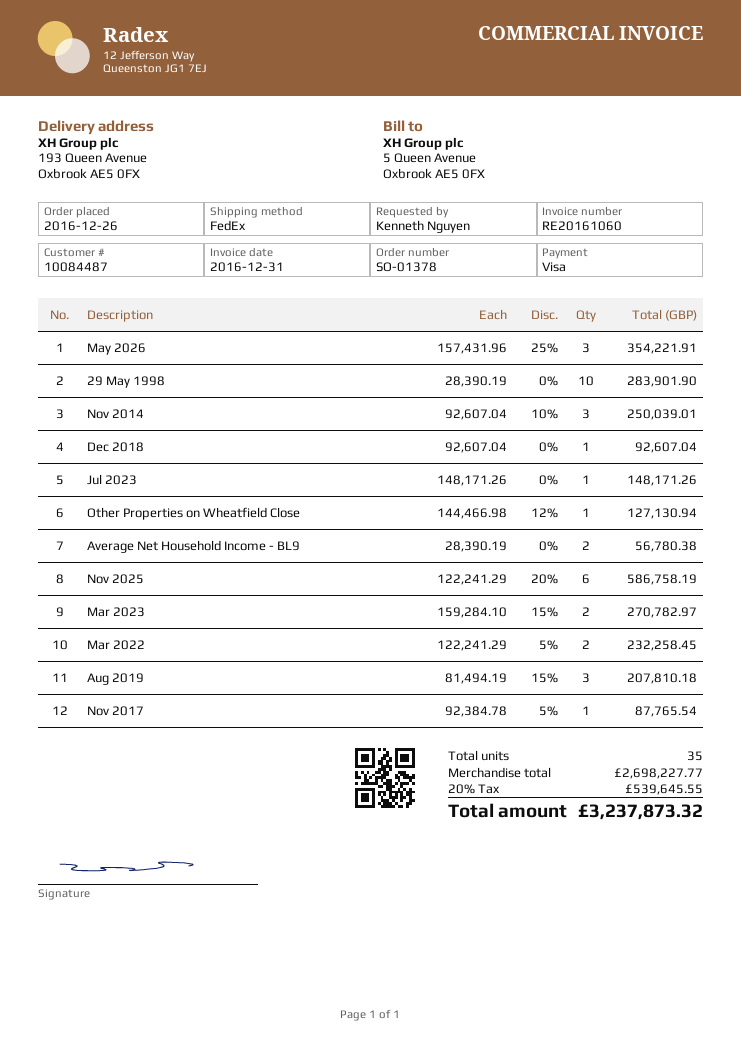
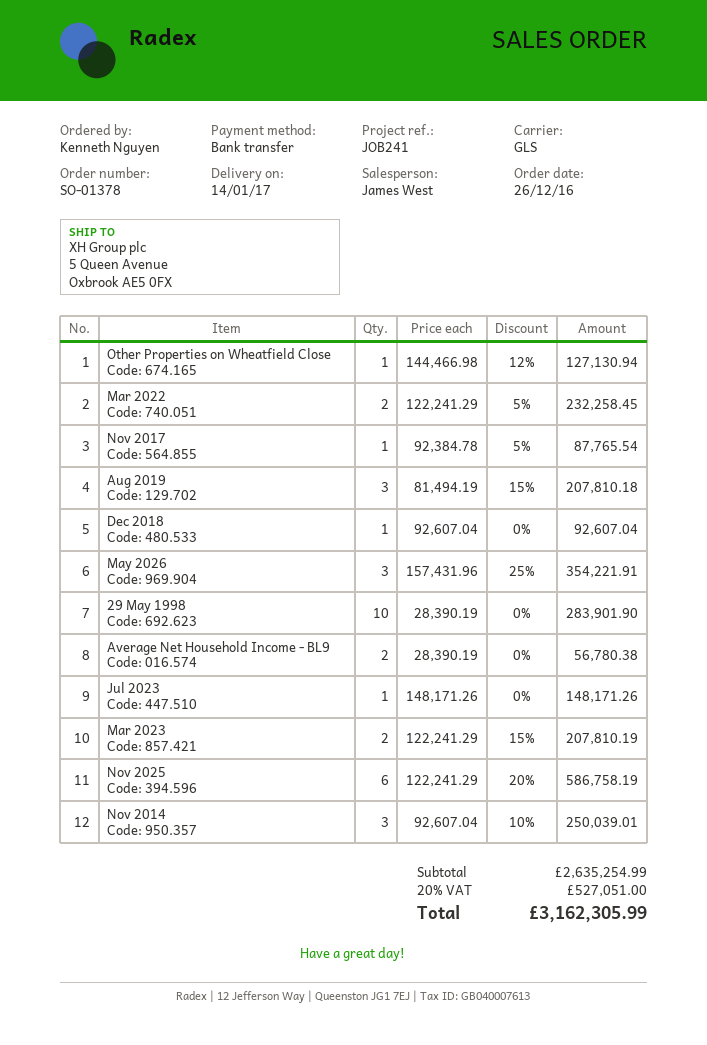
payment method: Visa -> bank transfer
shipping method: FedEx -> GLS
ship to: 193 Queen Avenue, Oxbrook AE5 0FX -> 5 Queen Avenue, Oxbrook AE5 0FX
Mar 2023: 2 x 159284.10 - 15% = 270782.97 -> 2 x 122241.29 - 15% = 207810.19
subtotal: 2698227.77 -> 2635254.99
tax: 20% = 539645.55 -> 20% = 527051.00
total: 3237873.32 -> 3162305.99

